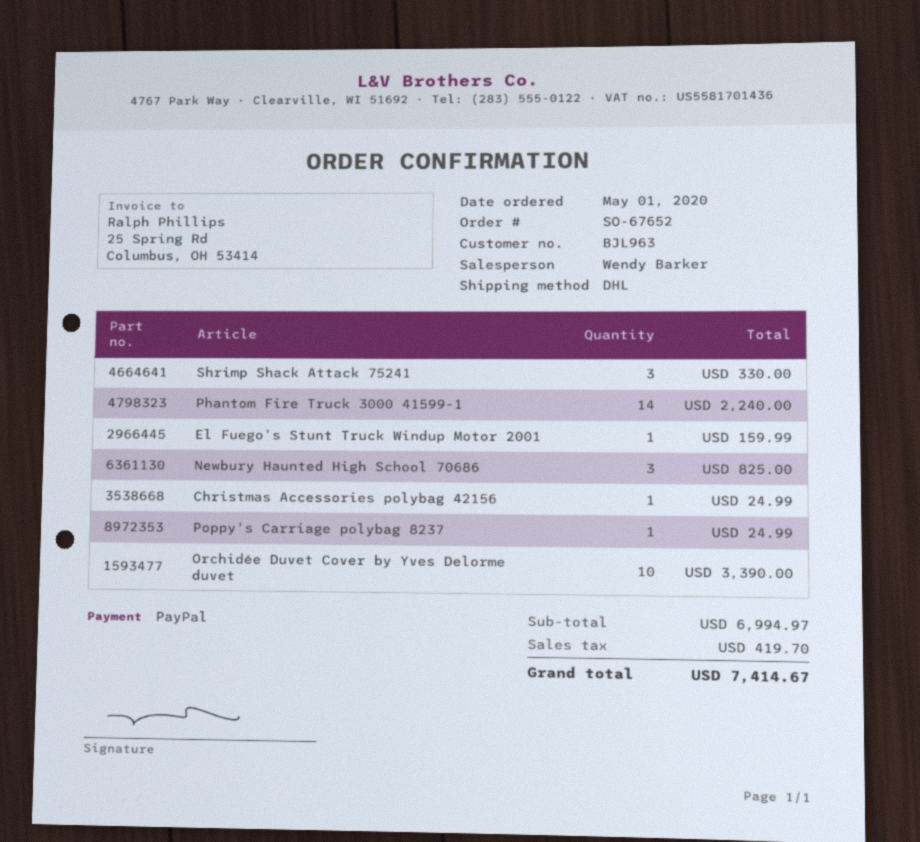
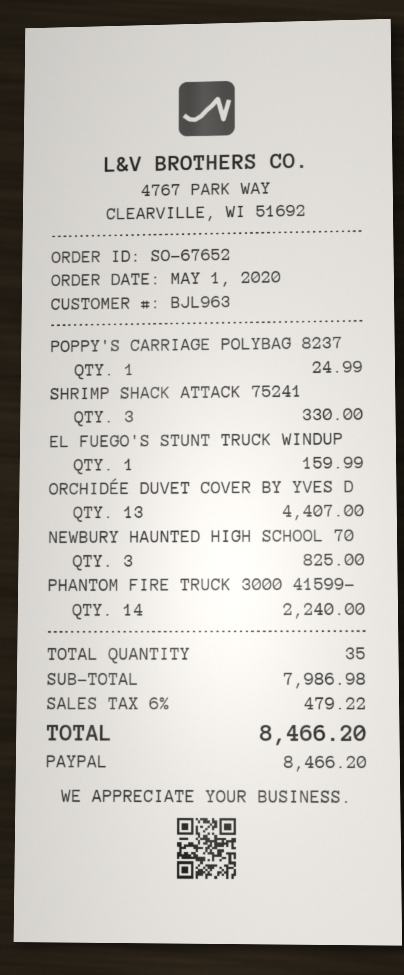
Christmas Accessories polybag 42156: 1 for 24.99 -> none
Orchidée Duvet Cover by Yves Delorme duvet: 10 for 3390.00 -> 13 for 4407.00
subtotal: 6994.97 -> 7986.98
tax: 419.70 -> 479.22
total: 7414.67 -> 8466.20

